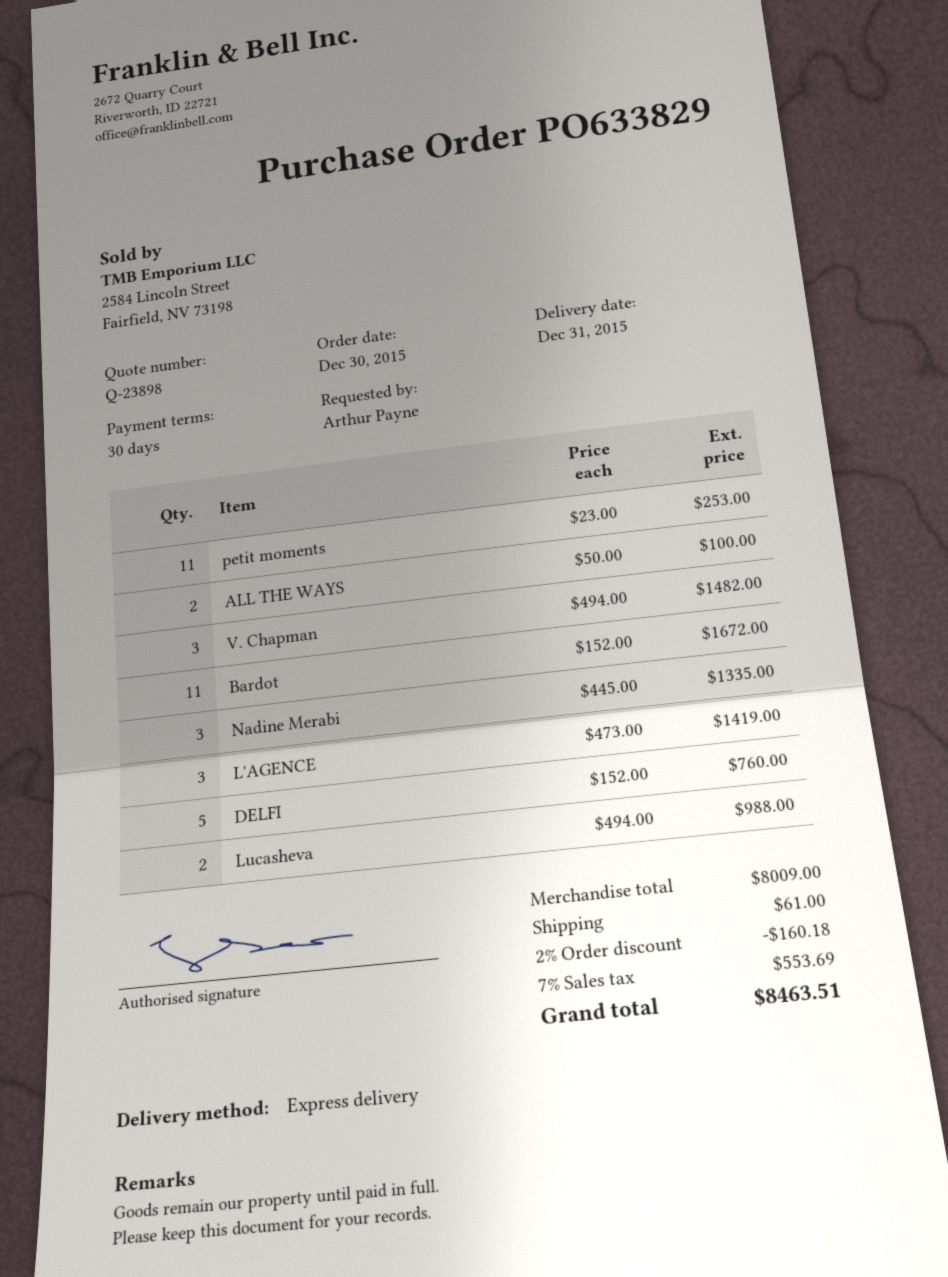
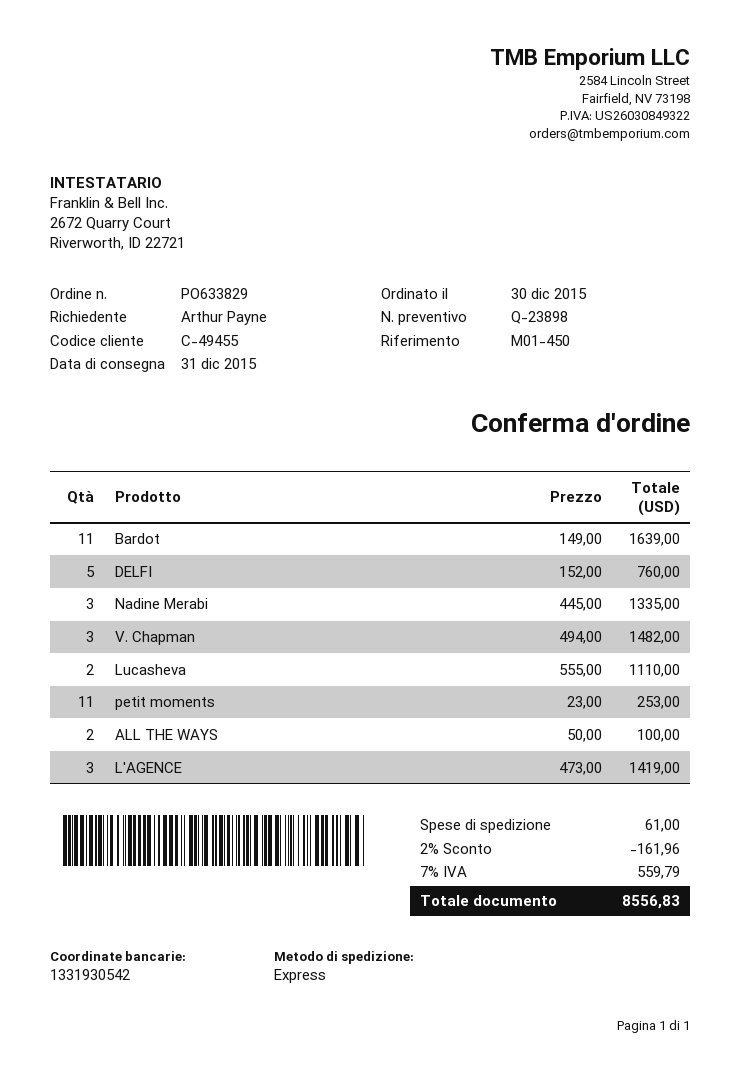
Bardot: 11 x 152.00 = 1672.00 -> 11 x 149.00 = 1639.00
Lucasheva: 2 x 494.00 = 988.00 -> 2 x 555.00 = 1110.00
discount: 2% = 160.18 -> 2% = 161.96
tax: 7% = 553.69 -> 7% = 559.79
total: 8463.51 -> 8556.83

